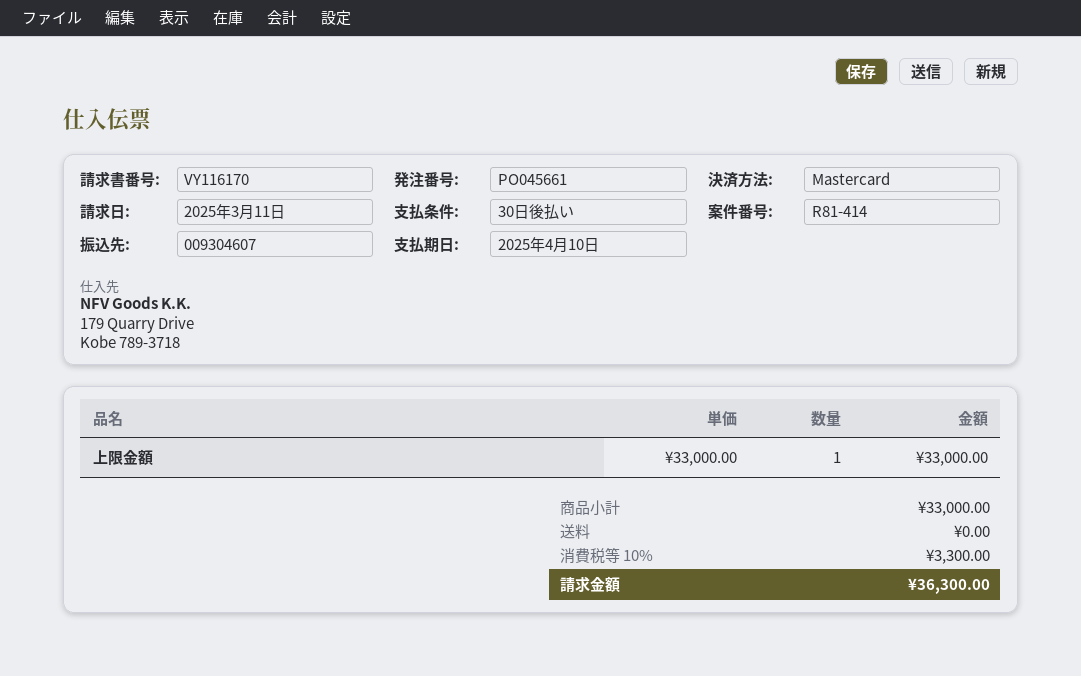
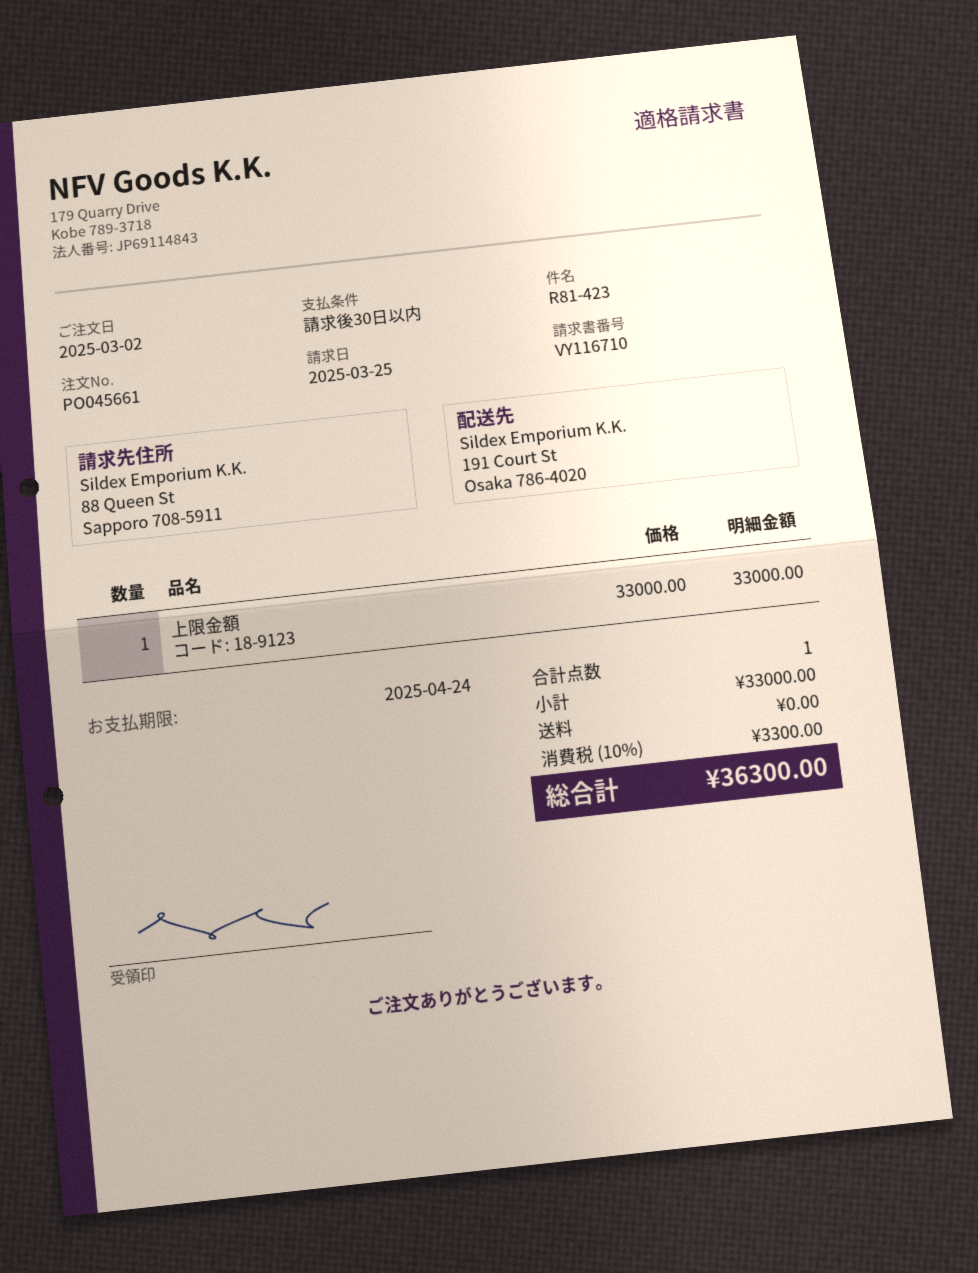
invoice number: VY116170 -> VY116710
invoice date: 2025-03-11 -> 2025-03-25
due date: 2025-04-10 -> 2025-04-24
reference: R81-414 -> R81-423

